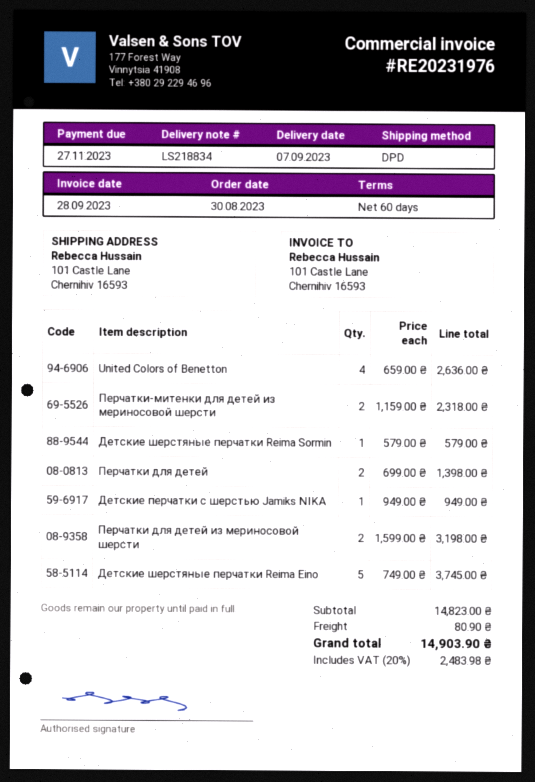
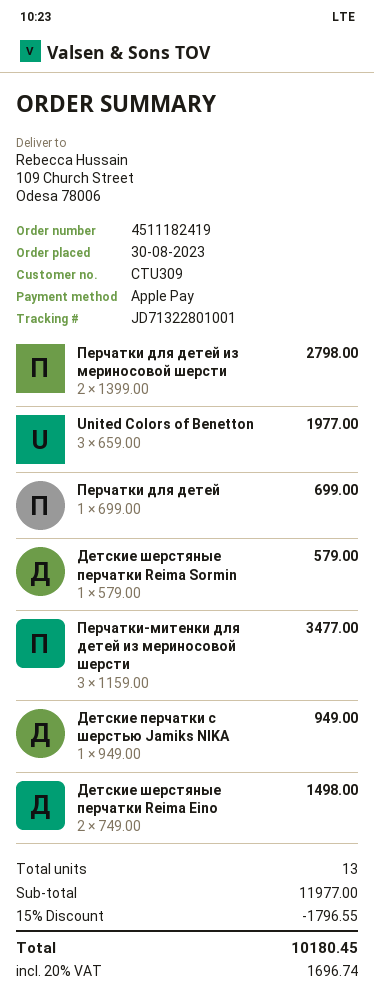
ship to: 101 Castle Lane, Chernihiv 16593 -> 109 Church Street, Odesa 78006
United Colors of Benetton: 4 x 659.00 = 2636.00 -> 3 x 659.00 = 1977.00
Перчатки-митенки для детей из мериносовой шерсти: 2 x 1159.00 = 2318.00 -> 3 x 1159.00 = 3477.00
Перчатки для детей: 2 x 699.00 = 1398.00 -> 1 x 699.00 = 699.00
Перчатки для детей из мериносовой шерсти: 2 x 1599.00 = 3198.00 -> 2 x 1399.00 = 2798.00
Детские шерстяные перчатки Reima Eino: 5 x 749.00 = 3745.00 -> 2 x 749.00 = 1498.00
subtotal: 14823.00 -> 11977.00
discount: none -> 15% = 1796.55
shipping: 80.90 -> none
tax: 20% = 2483.98 -> 20% = 1696.74
total: 14903.90 -> 10180.45

